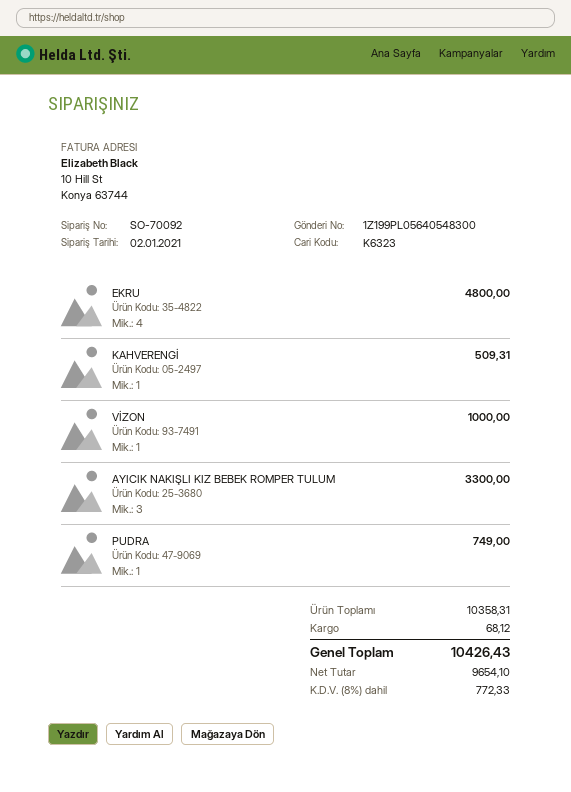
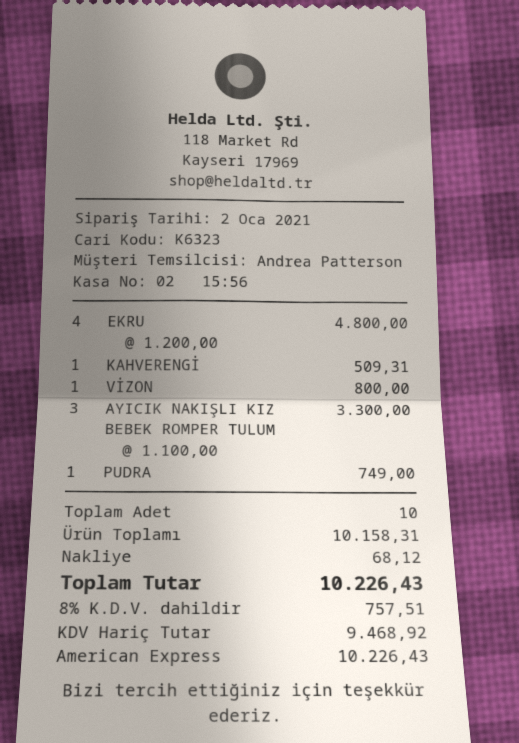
VİZON: 1 for 1000.00 -> 1 for 800.00
subtotal: 10358.31 -> 10158.31
net: 9654.10 -> 9468.92
tax: 8% = 772.33 -> 8% = 757.51
total: 10426.43 -> 10226.43

